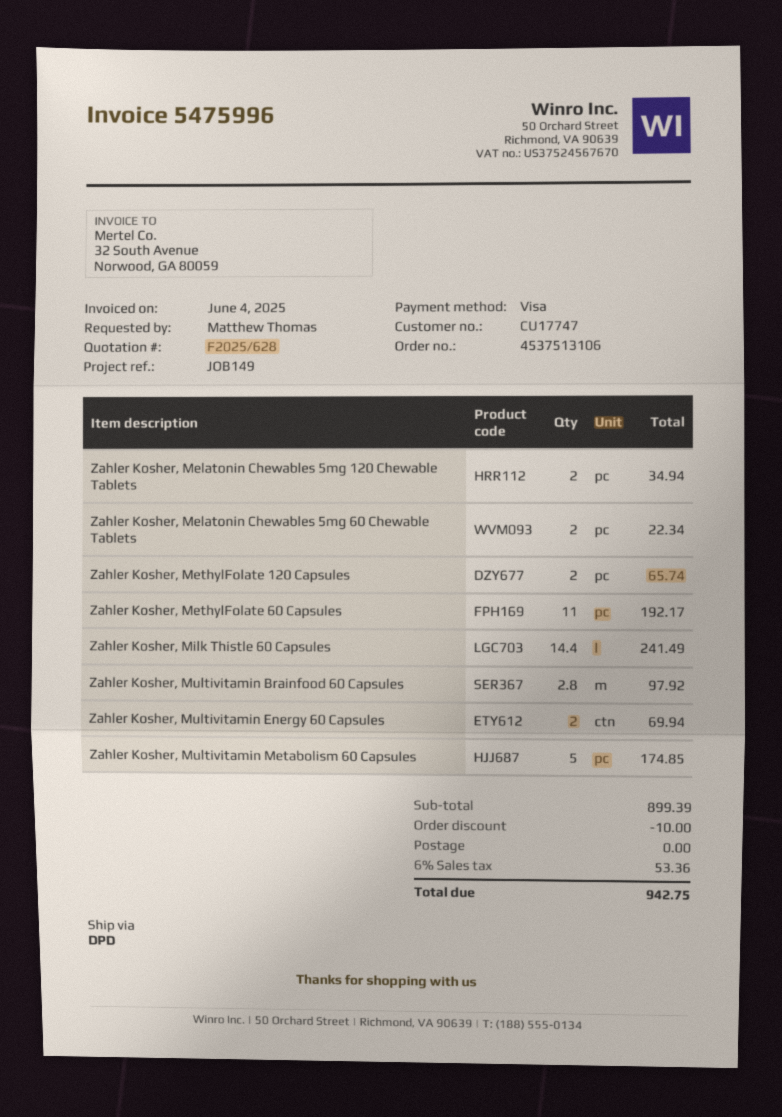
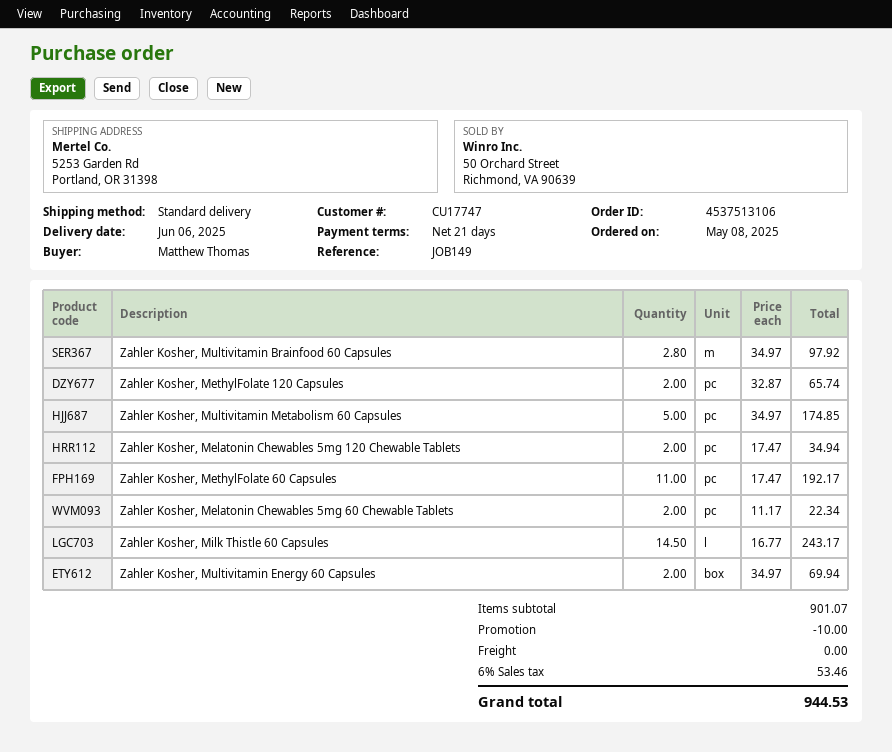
shipping method: DPD -> standard
Zahler Kosher, Milk Thistle 60 Capsules: 14.4 for 241.49 -> 14.5 for 243.17
subtotal: 899.39 -> 901.07
tax: 6% = 53.36 -> 6% = 53.46
total: 942.75 -> 944.53

